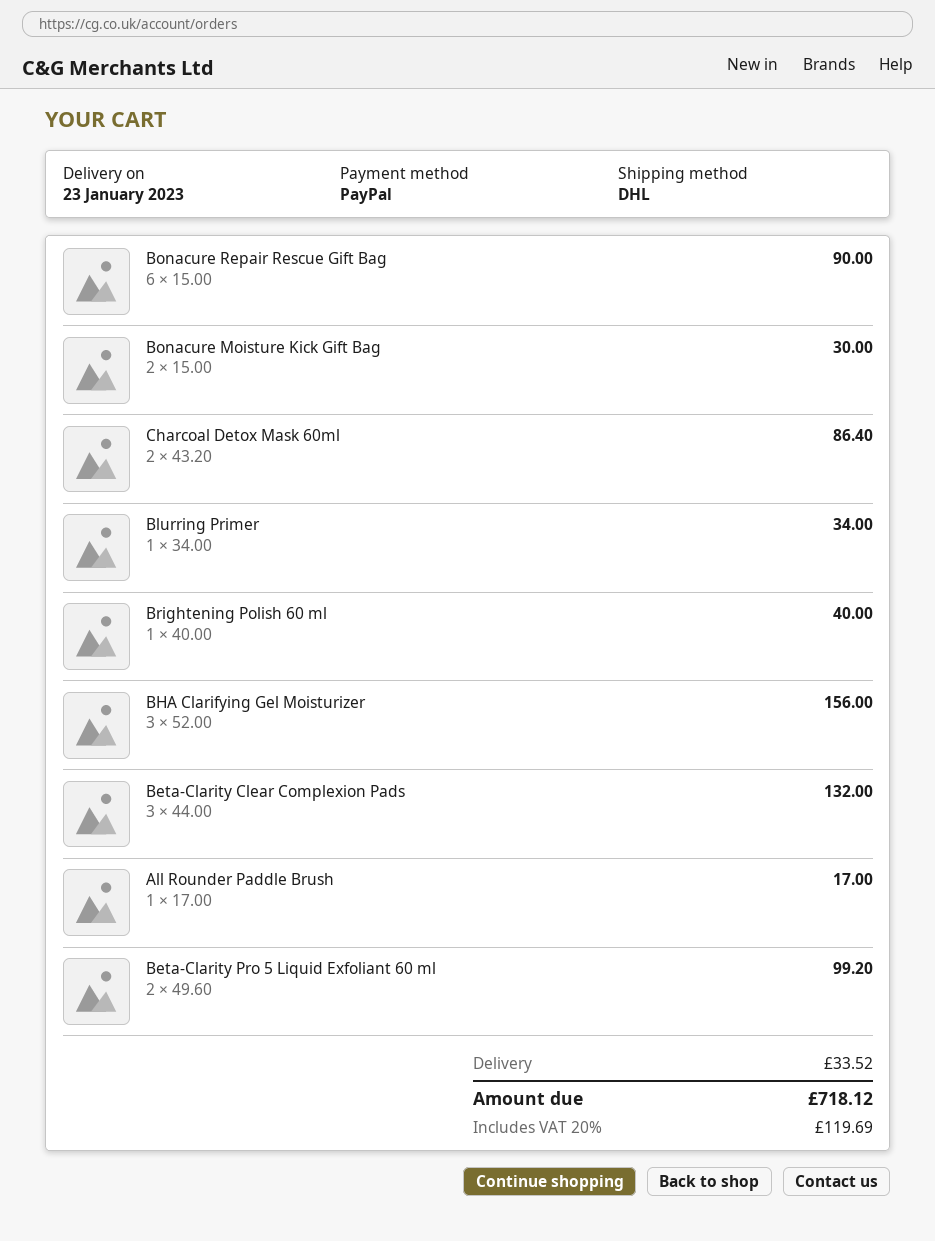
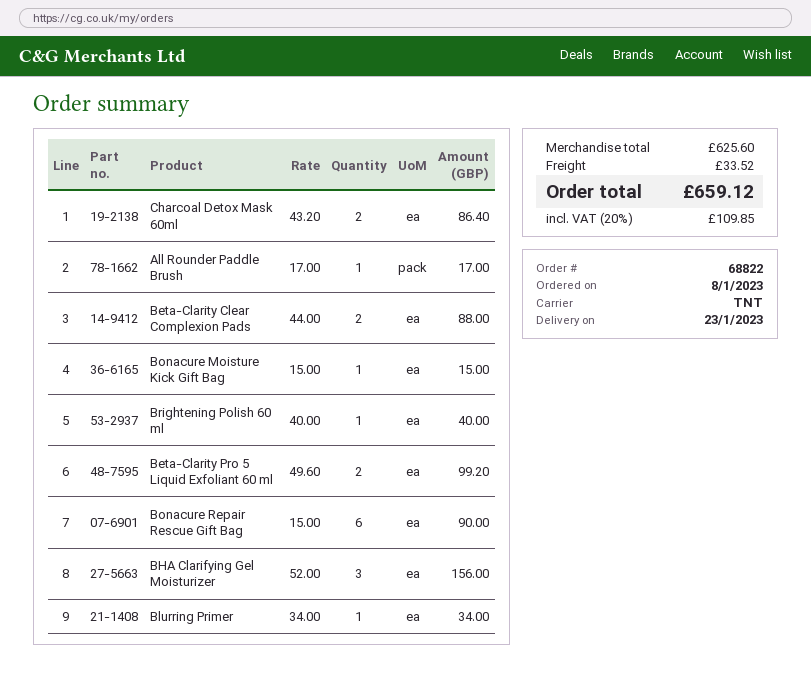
shipping method: DHL -> TNT
Bonacure Moisture Kick Gift Bag: 2 x 15.00 = 30.00 -> 1 x 15.00 = 15.00
Beta-Clarity Clear Complexion Pads: 3 x 44.00 = 132.00 -> 2 x 44.00 = 88.00
tax: 20% = 119.69 -> 20% = 109.85
total: 718.12 -> 659.12

